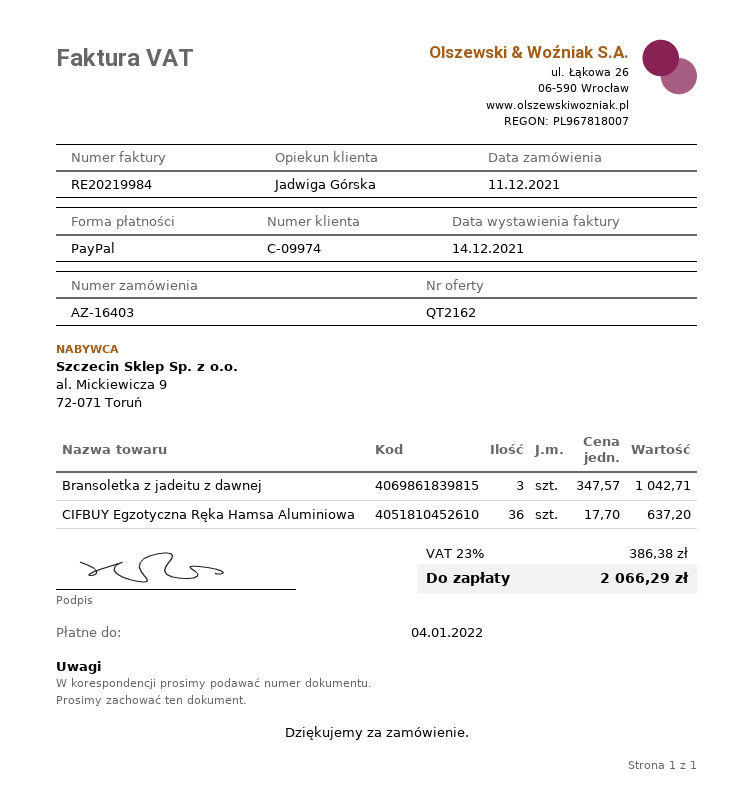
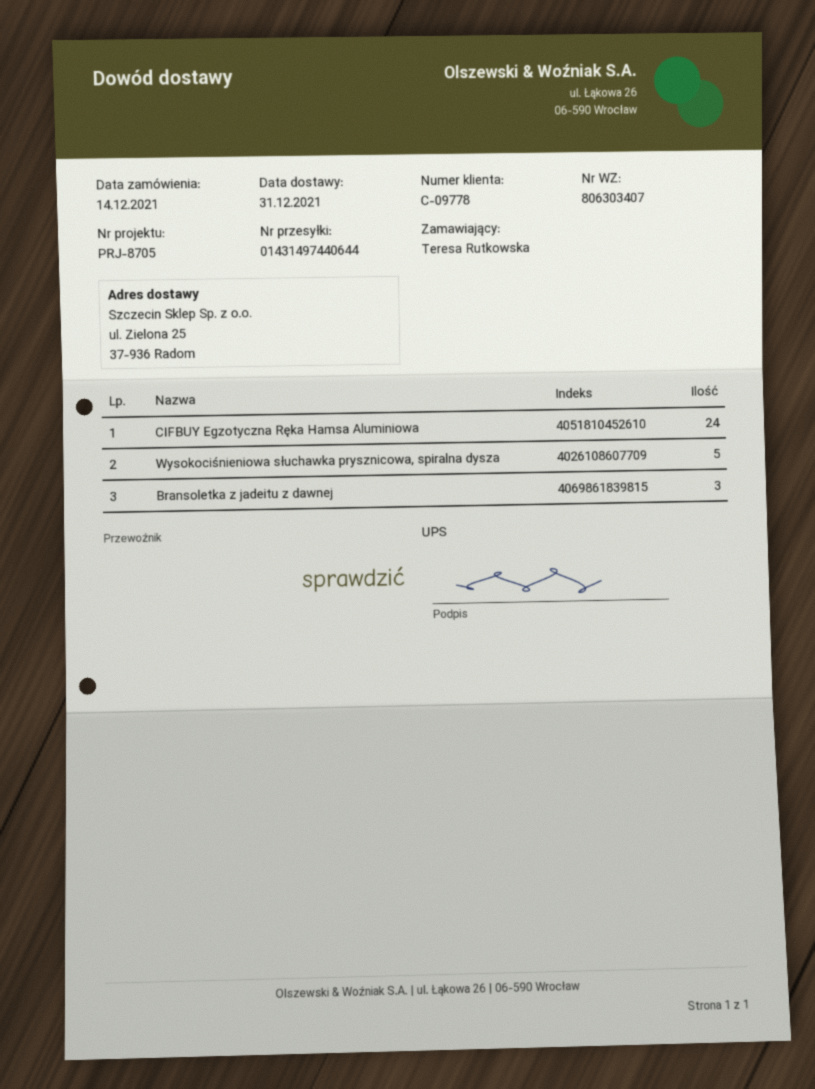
order date: 2021-12-11 -> 2021-12-14
customer number: C-09974 -> C-09778
CIFBUY Egzotyczna Ręka Hamsa Aluminiowa: 36 -> 24
Wysokociśnieniowa słuchawka prysznicowa, spiralna dysza: none -> 5

